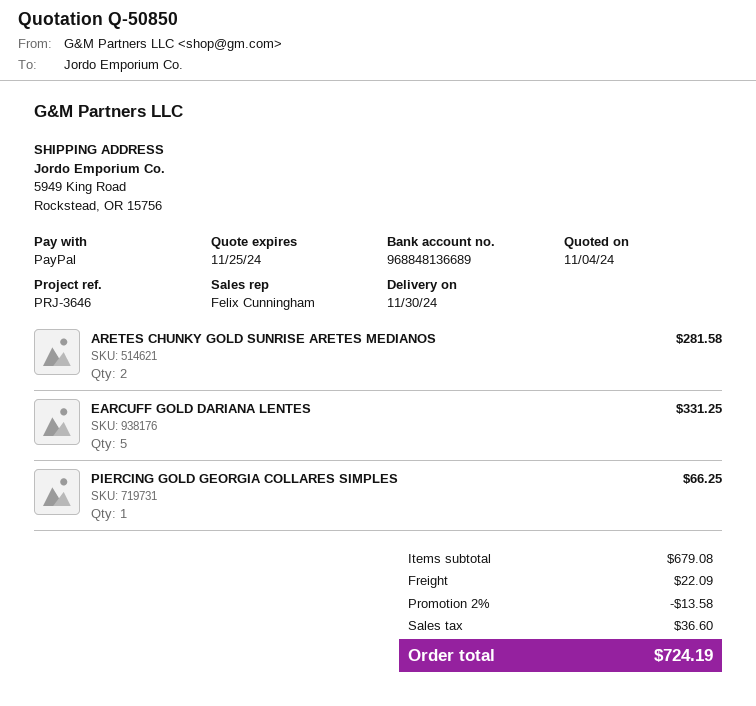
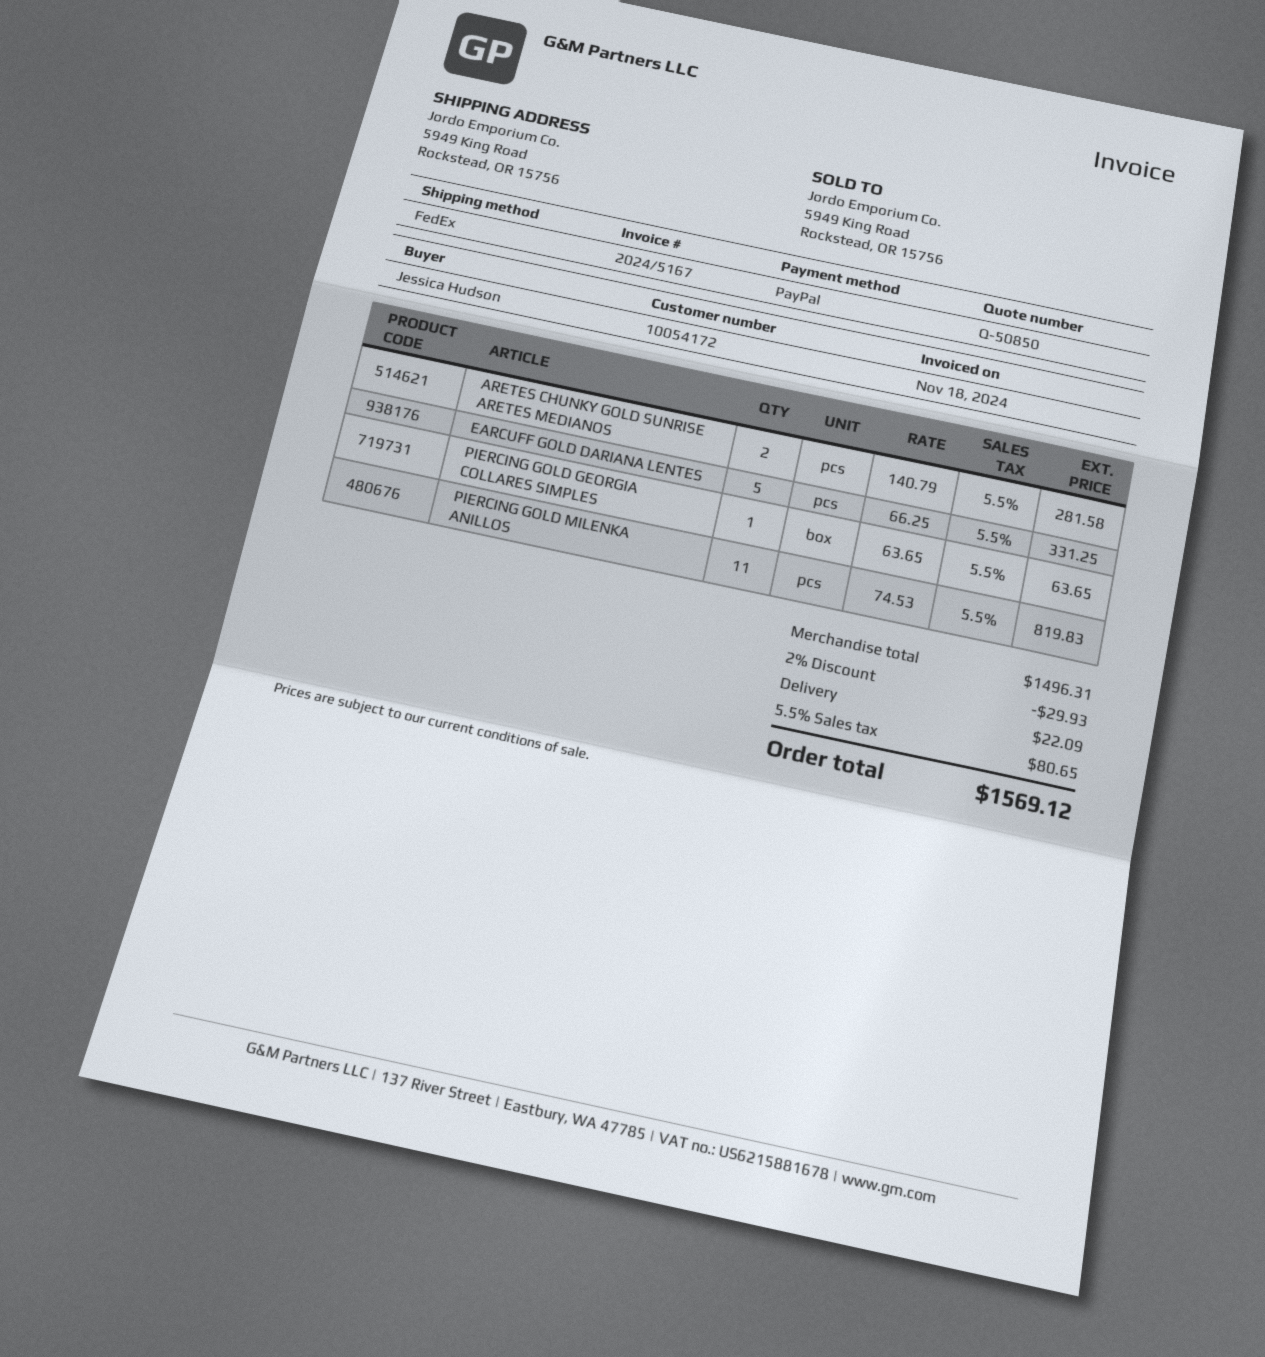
PIERCING GOLD GEORGIA COLLARES SIMPLES: 1 for 66.25 -> 1 for 63.65
PIERCING GOLD MILENKA ANILLOS: none -> 11 for 819.83
subtotal: 679.08 -> 1496.31
discount: 2% = 13.58 -> 2% = 29.93
tax: 36.60 -> 80.65
total: 724.19 -> 1569.12

